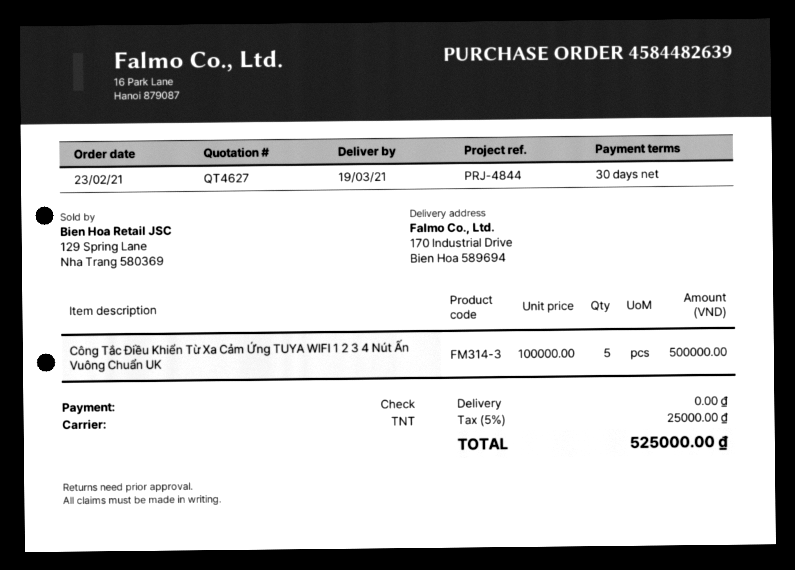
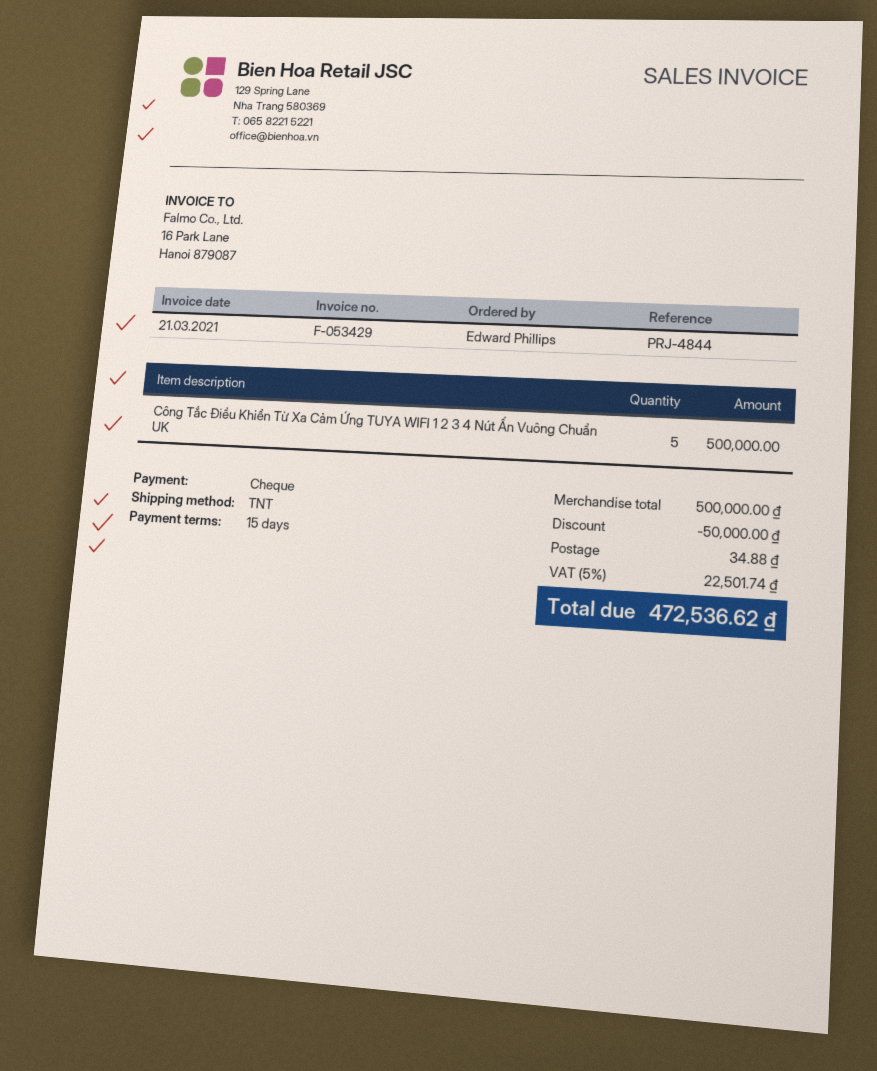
payment terms: 30 days -> 15 days
discount: none -> 50000.00
shipping: 0.00 -> 34.88
tax: 5% = 25000.00 -> 5% = 22501.74
total: 525000.00 -> 472536.62

